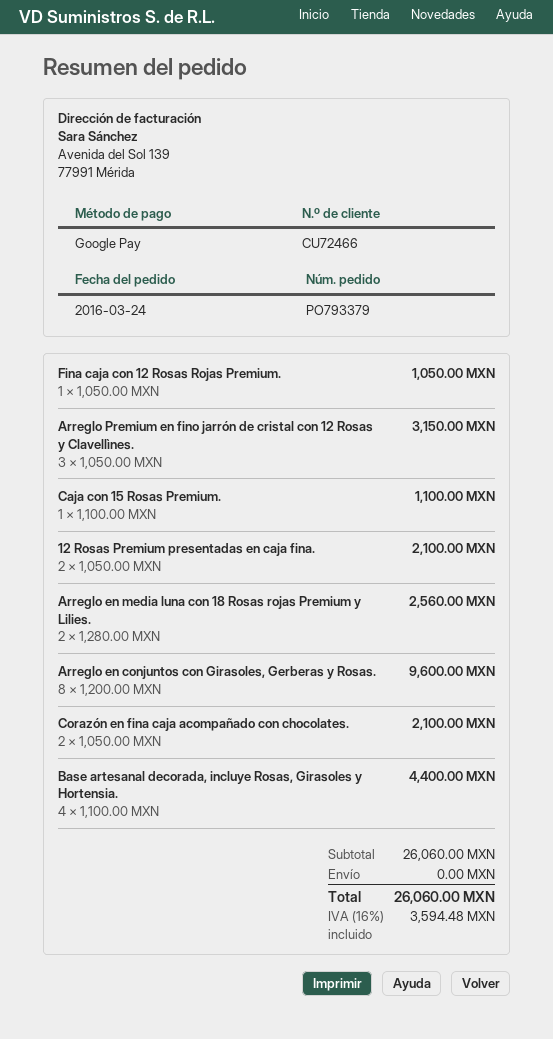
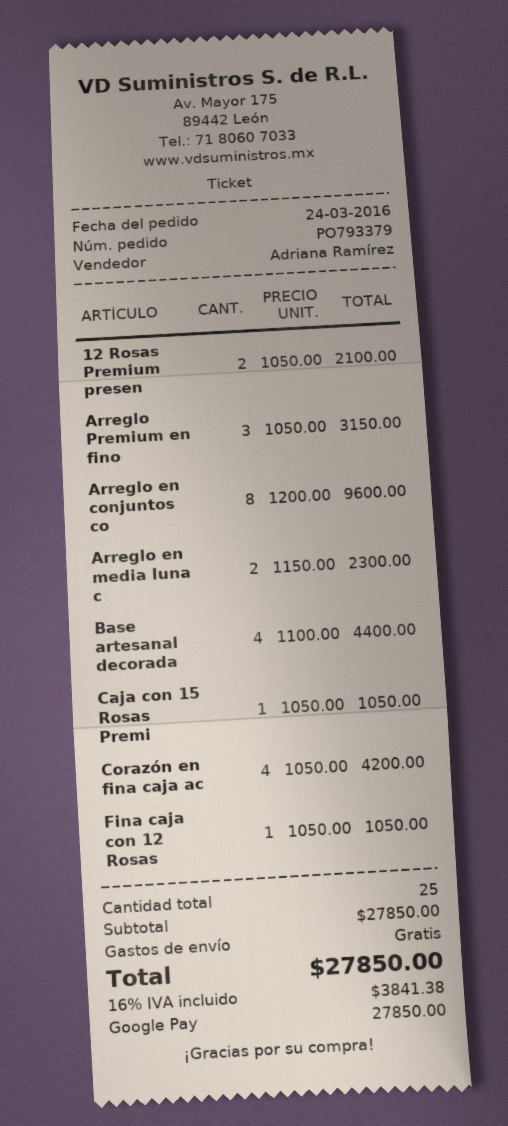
Caja con 15 Rosas Premium.: 1 x 1100.00 = 1100.00 -> 1 x 1050.00 = 1050.00
Arreglo en media luna con 18 Rosas rojas Premium y Lilies.: 2 x 1280.00 = 2560.00 -> 2 x 1150.00 = 2300.00
Corazón en fina caja acompañado con chocolates.: 2 x 1050.00 = 2100.00 -> 4 x 1050.00 = 4200.00
subtotal: 26060.00 -> 27850.00
tax: 16% = 3594.48 -> 16% = 3841.38
total: 26060.00 -> 27850.00

